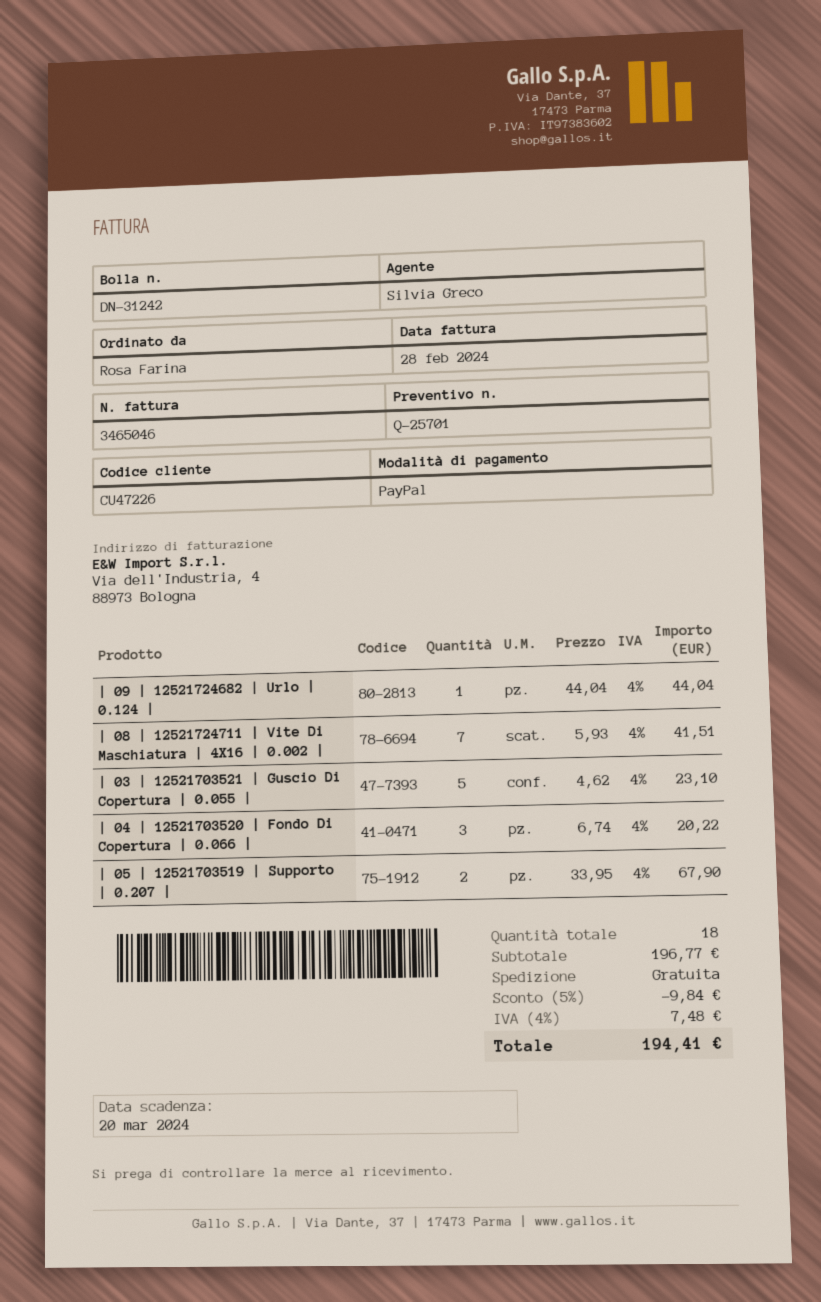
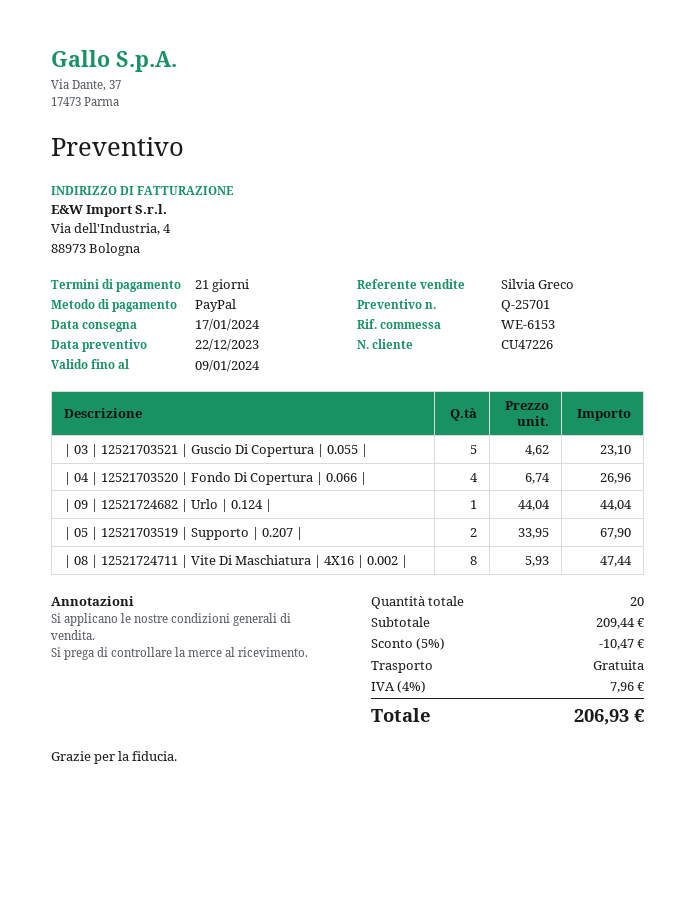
| 08 | 12521724711 | Vite Di Maschiatura | 4X16 | 0.002 |: 7 x 5.93 = 41.51 -> 8 x 5.93 = 47.44
| 04 | 12521703520 | Fondo Di Copertura | 0.066 |: 3 x 6.74 = 20.22 -> 4 x 6.74 = 26.96
total quantity: 18 -> 20
subtotal: 196.77 -> 209.44
discount: 5% = 9.84 -> 5% = 10.47
tax: 4% = 7.48 -> 4% = 7.96
total: 194.41 -> 206.93

